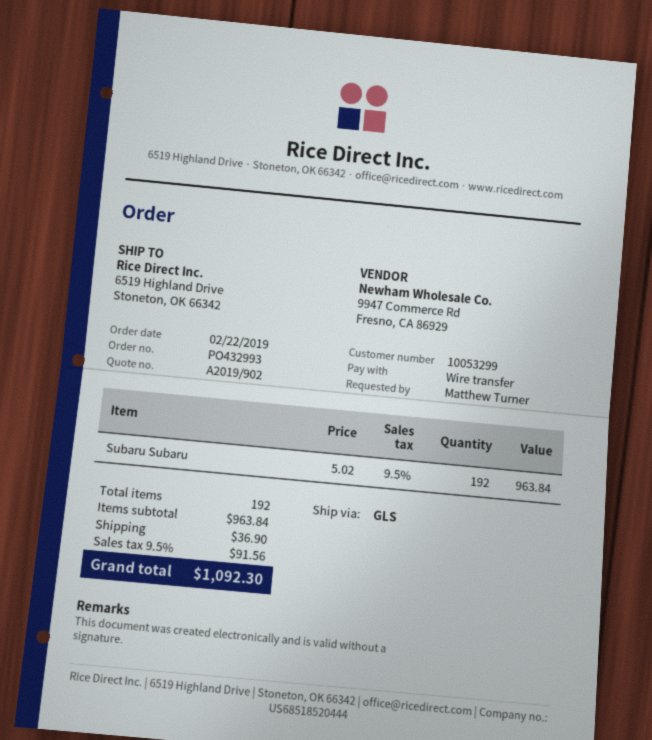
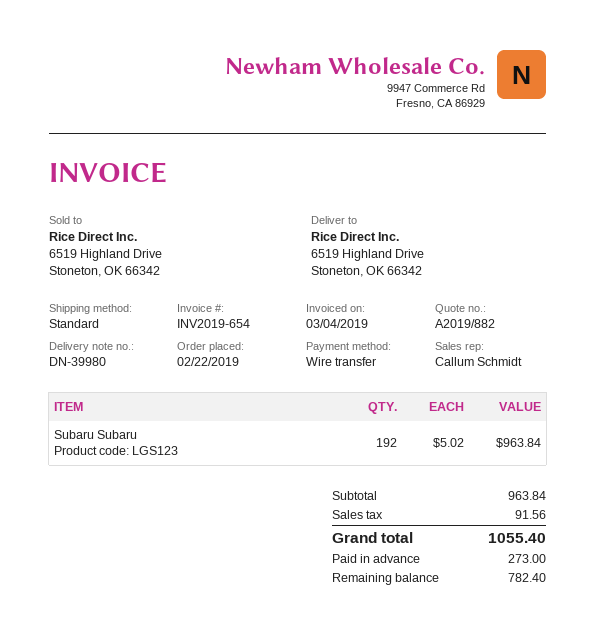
quote number: A2019/902 -> A2019/882
shipping method: GLS -> standard
shipping: 36.90 -> none
total: 1092.30 -> 1055.40

